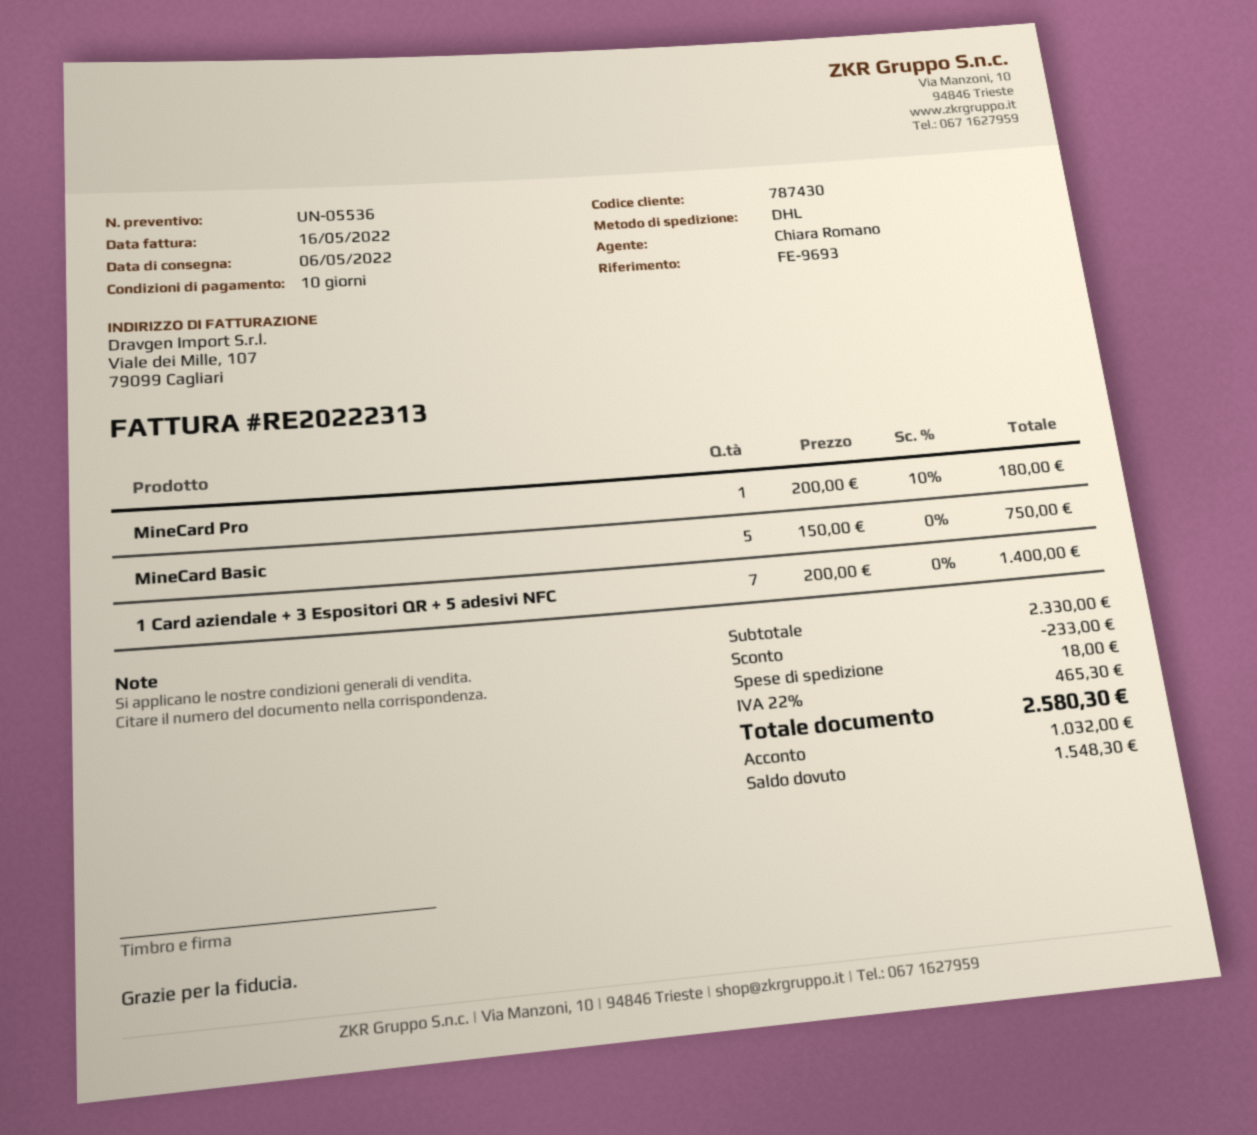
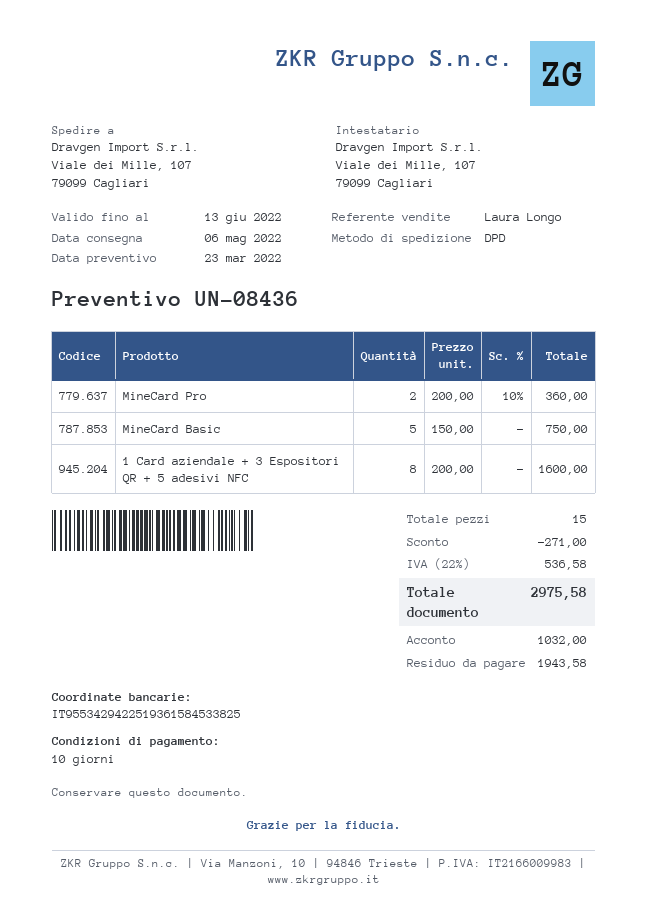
quote number: UN-05536 -> UN-08436
sales rep: Chiara Romano -> Laura Longo
shipping method: DHL -> DPD
MineCard Pro: 1 x 200.00 - 10% = 180.00 -> 2 x 200.00 - 10% = 360.00
1 Card aziendale + 3 Espositori QR + 5 adesivi NFC: 7 x 200.00 = 1400.00 -> 8 x 200.00 = 1600.00
discount: 233.00 -> 271.00
shipping: 18.00 -> none
tax: 22% = 465.30 -> 22% = 536.58
total: 2580.30 -> 2975.58
balance: 1548.30 -> 1943.58

